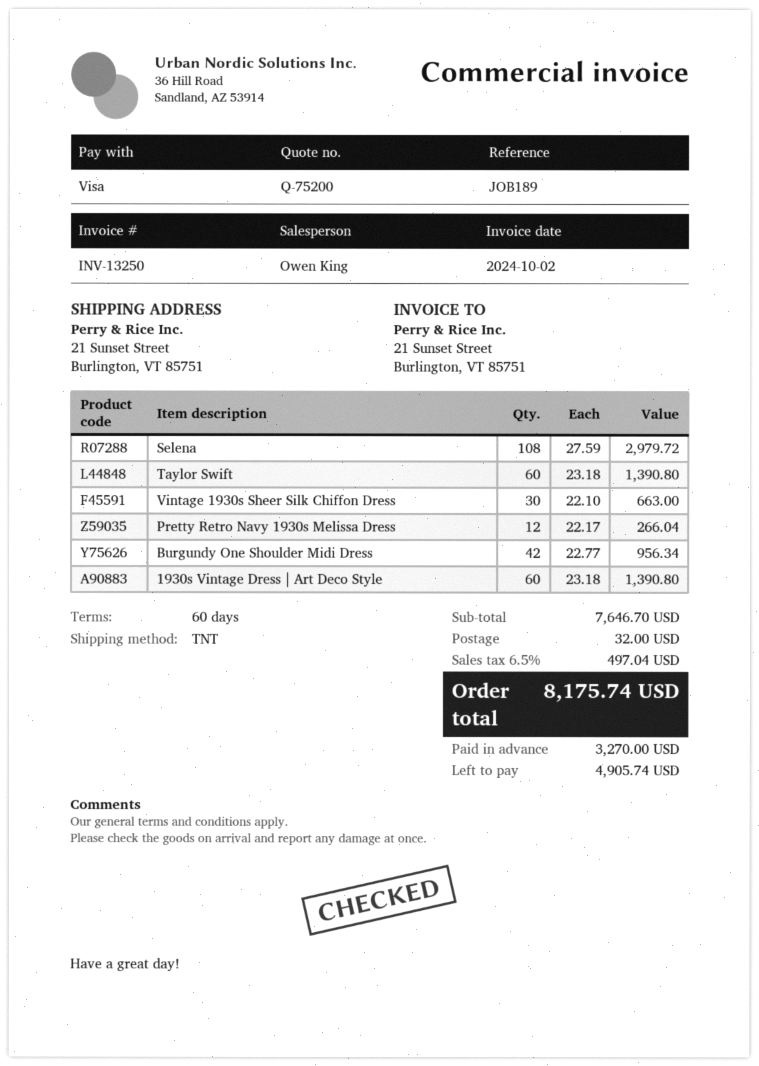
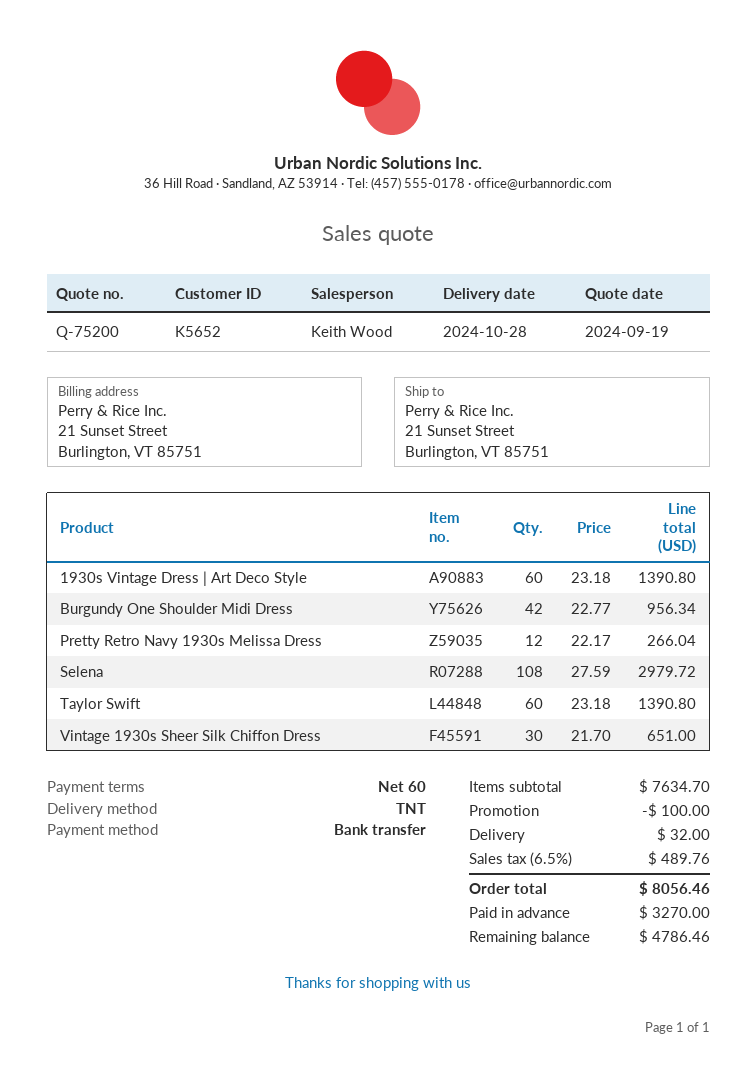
sales rep: Owen King -> Keith Wood
payment method: Visa -> bank transfer
Vintage 1930s Sheer Silk Chiffon Dress: 30 x 22.10 = 663.00 -> 30 x 21.70 = 651.00
subtotal: 7646.70 -> 7634.70
discount: none -> 100.00
tax: 6.5% = 497.04 -> 6.5% = 489.76
total: 8175.74 -> 8056.46
balance: 4905.74 -> 4786.46

